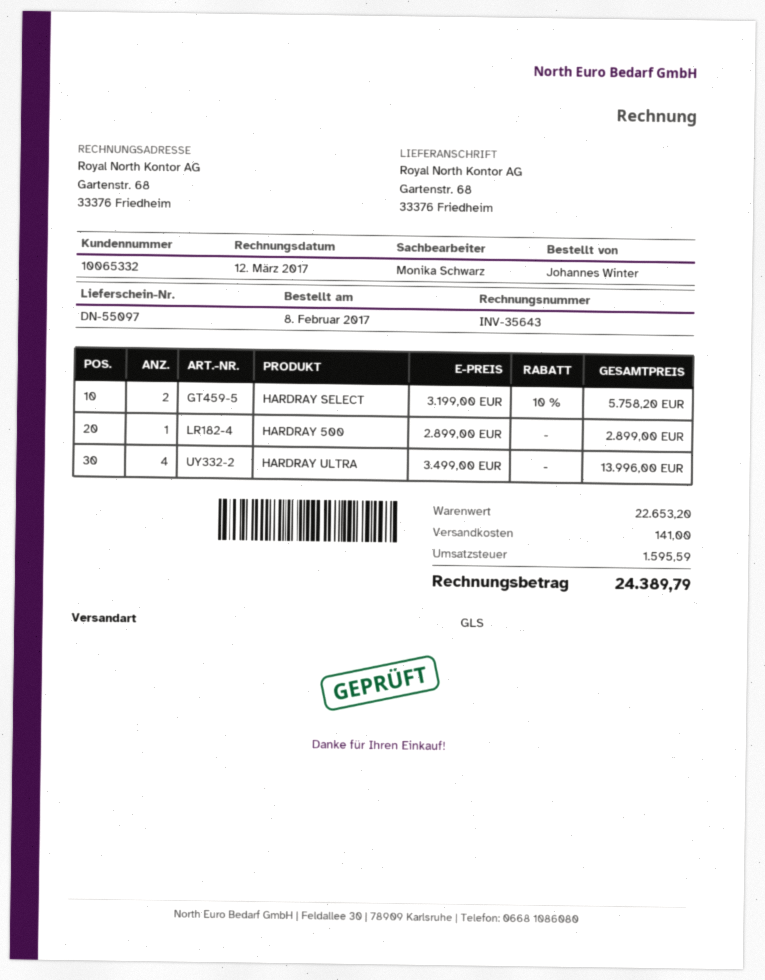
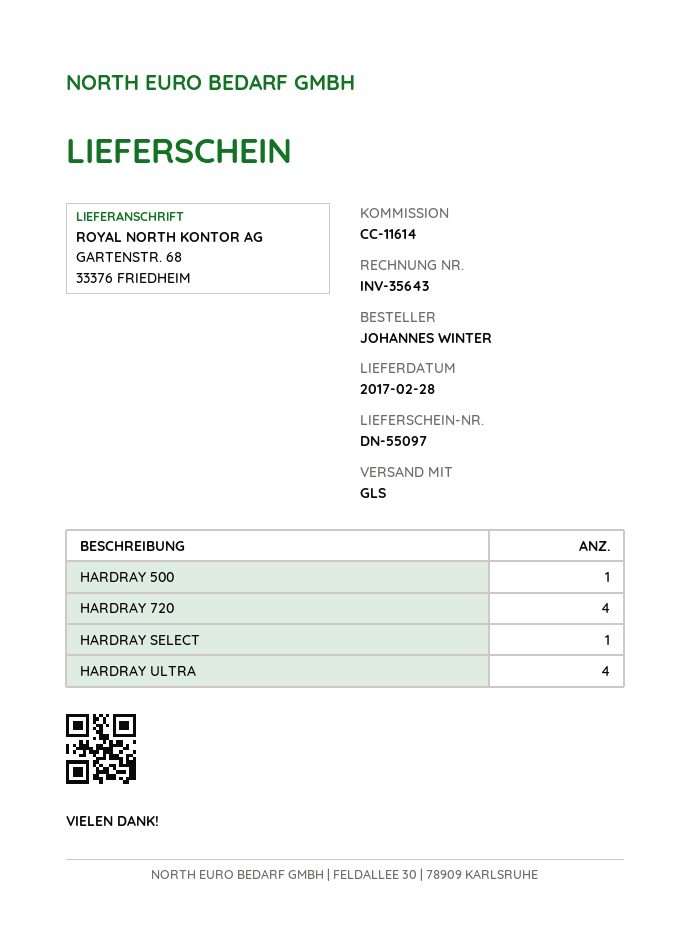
HARDRAY SELECT: 2 -> 1
HARDRAY 720: none -> 4

